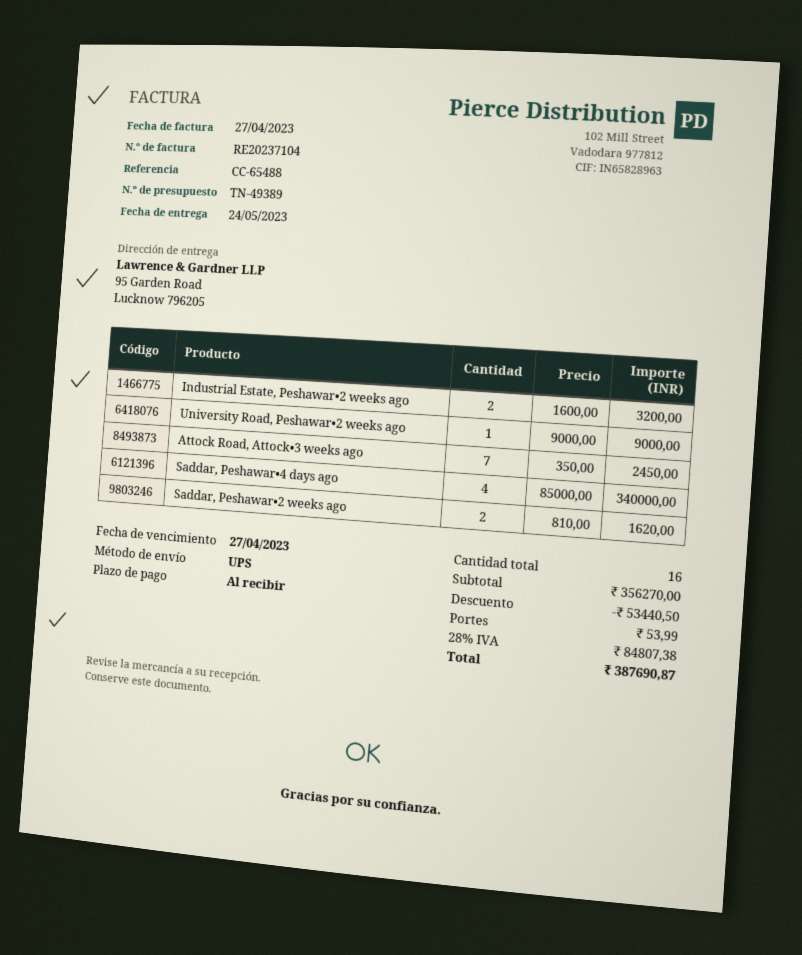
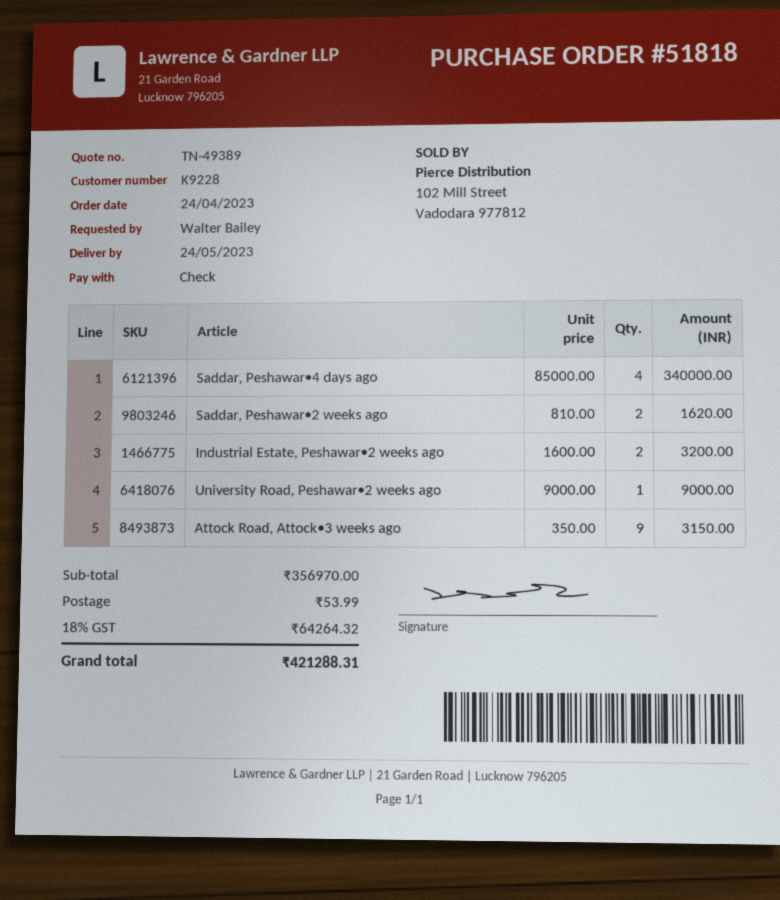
Attock Road, Attock•3 weeks ago: 7 x 350.00 = 2450.00 -> 9 x 350.00 = 3150.00
subtotal: 356270.00 -> 356970.00
discount: 53440.50 -> none
tax: 28% = 84807.38 -> 18% = 64264.32
total: 387690.87 -> 421288.31

